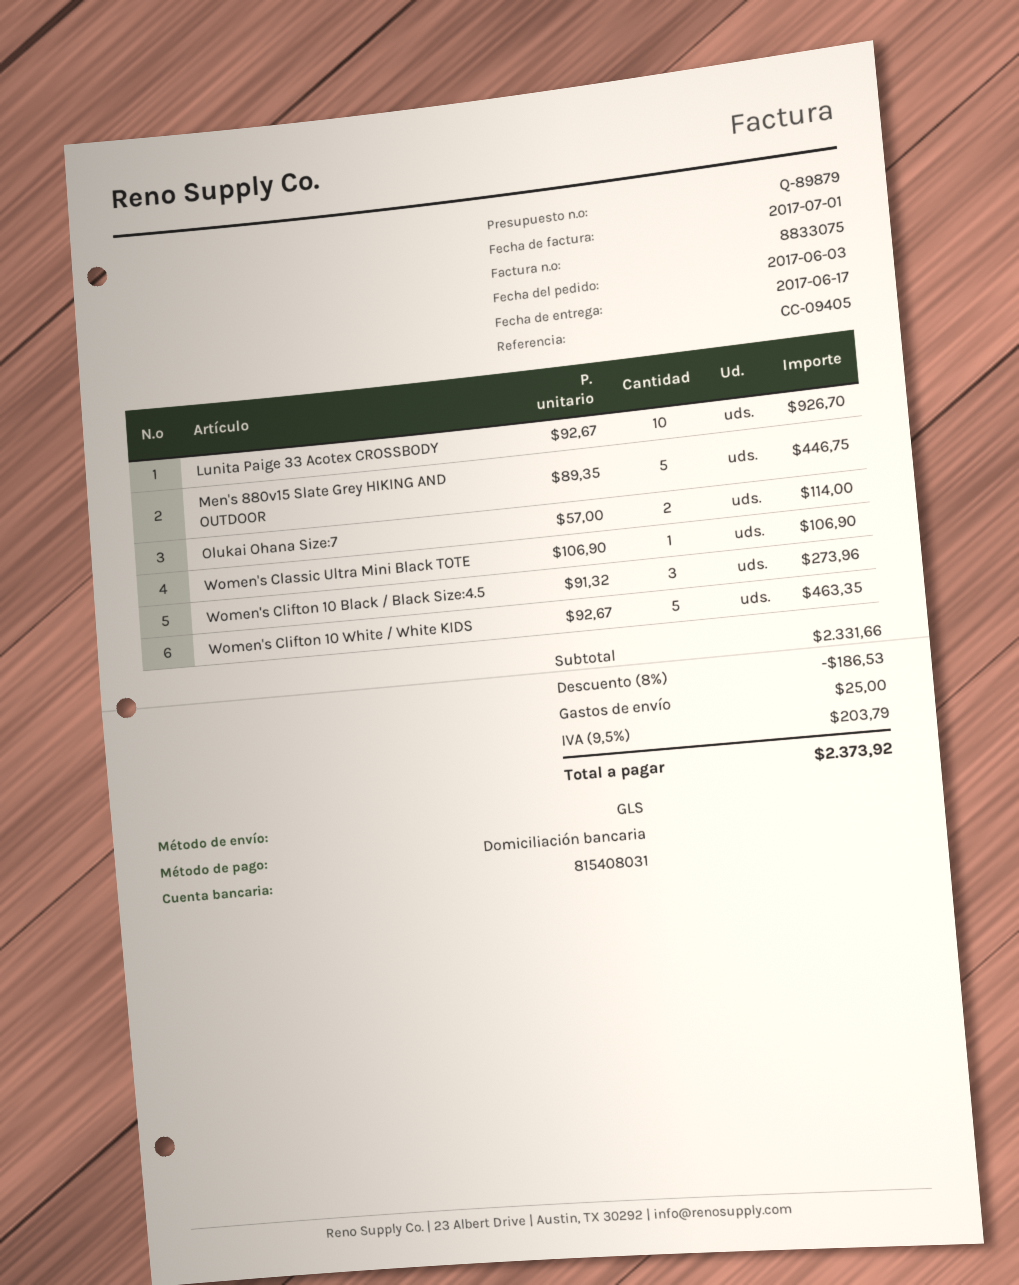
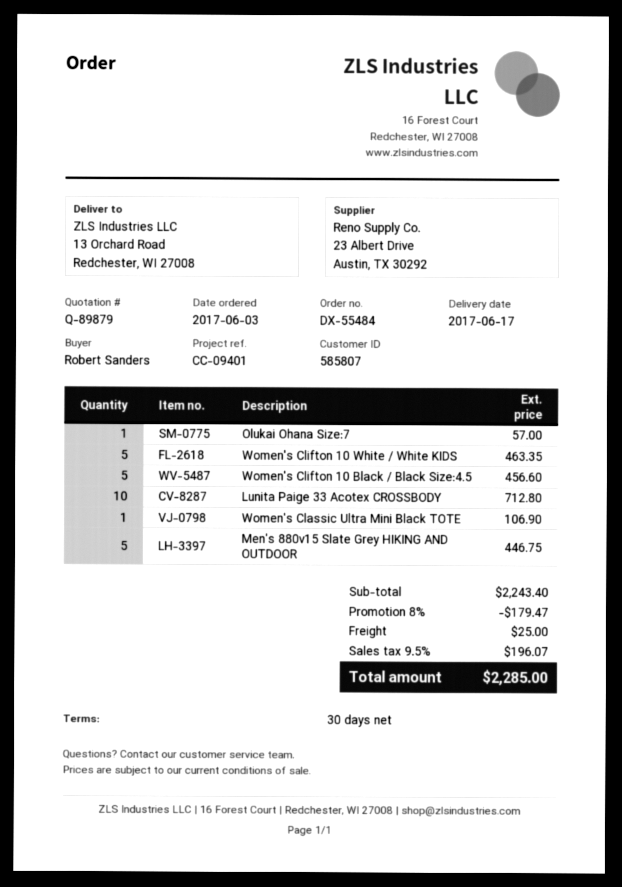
reference: CC-09405 -> CC-09401
Lunita Paige 33 Acotex CROSSBODY: 10 for 926.70 -> 10 for 712.80
Olukai Ohana Size:7: 2 for 114.00 -> 1 for 57.00
Women's Clifton 10 Black / Black Size:4.5: 3 for 273.96 -> 5 for 456.60
subtotal: 2331.66 -> 2243.40
discount: 8% = 186.53 -> 8% = 179.47
tax: 9.5% = 203.79 -> 9.5% = 196.07
total: 2373.92 -> 2285.00

